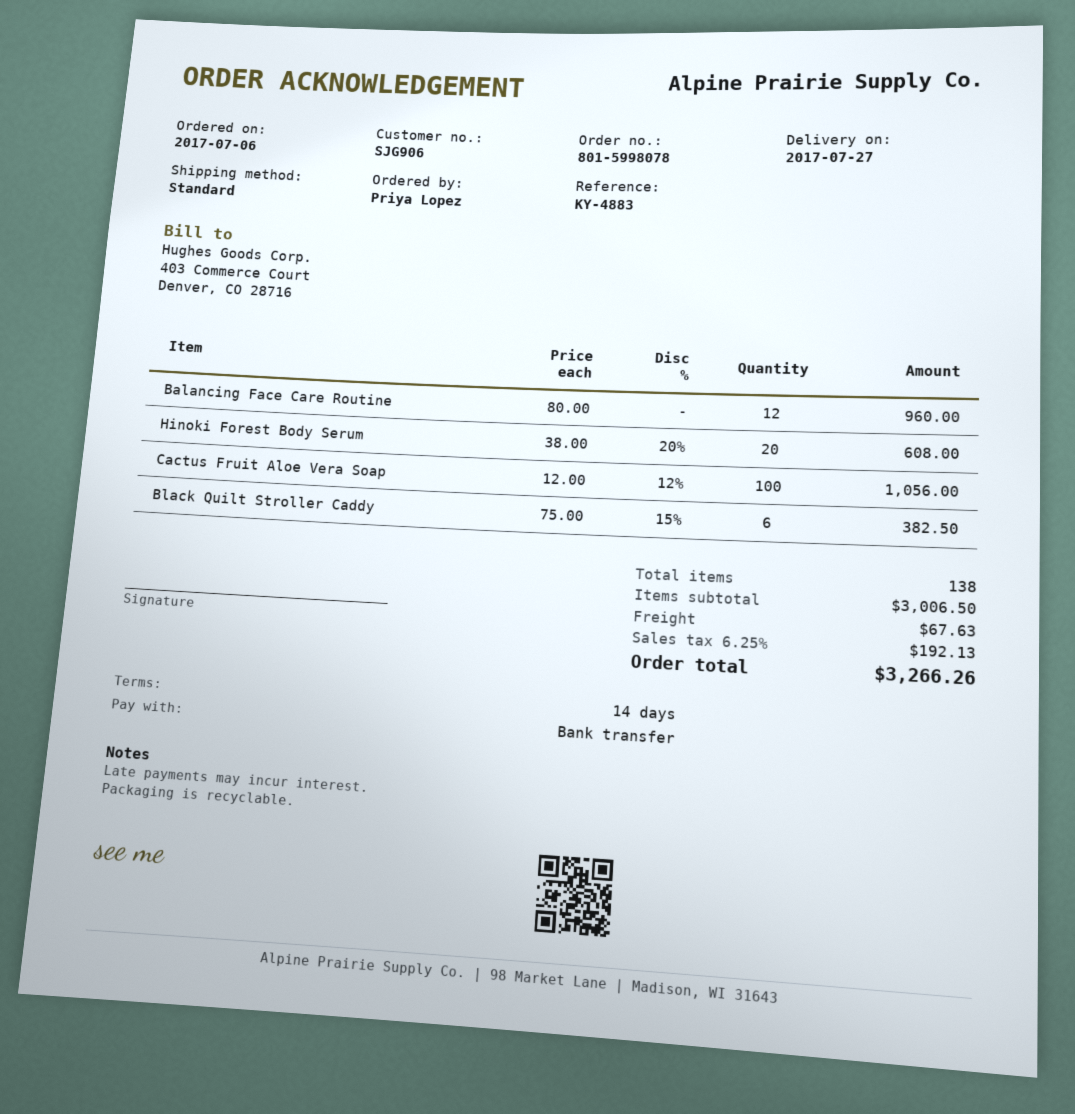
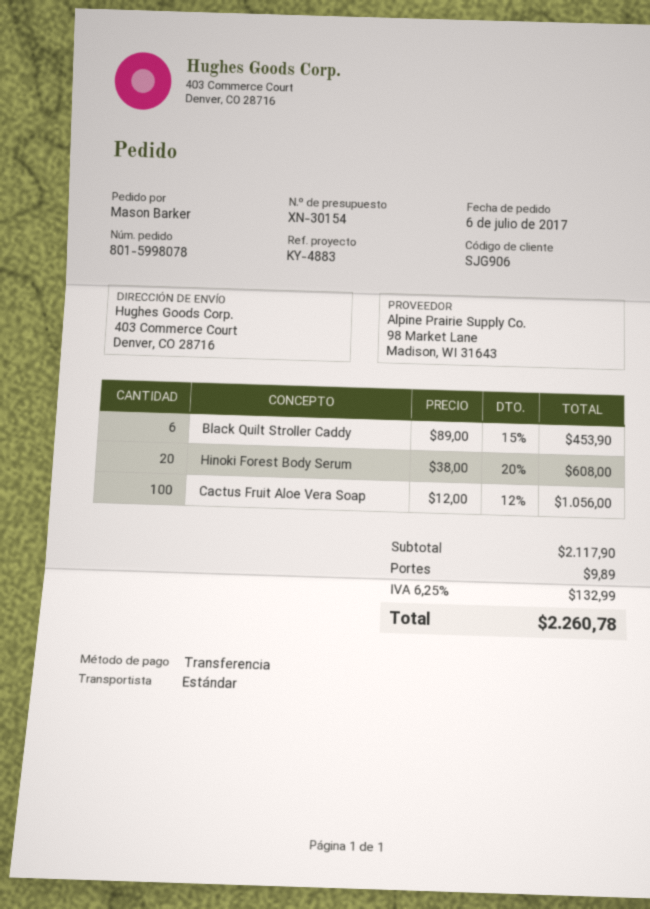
ordered by: Priya Lopez -> Mason Barker
Balancing Face Care Routine: 12 x 80.00 = 960.00 -> none
Black Quilt Stroller Caddy: 6 x 75.00 - 15% = 382.50 -> 6 x 89.00 - 15% = 453.90
subtotal: 3006.50 -> 2117.90
shipping: 67.63 -> 9.89
tax: 6.25% = 192.13 -> 6.25% = 132.99
total: 3266.26 -> 2260.78

